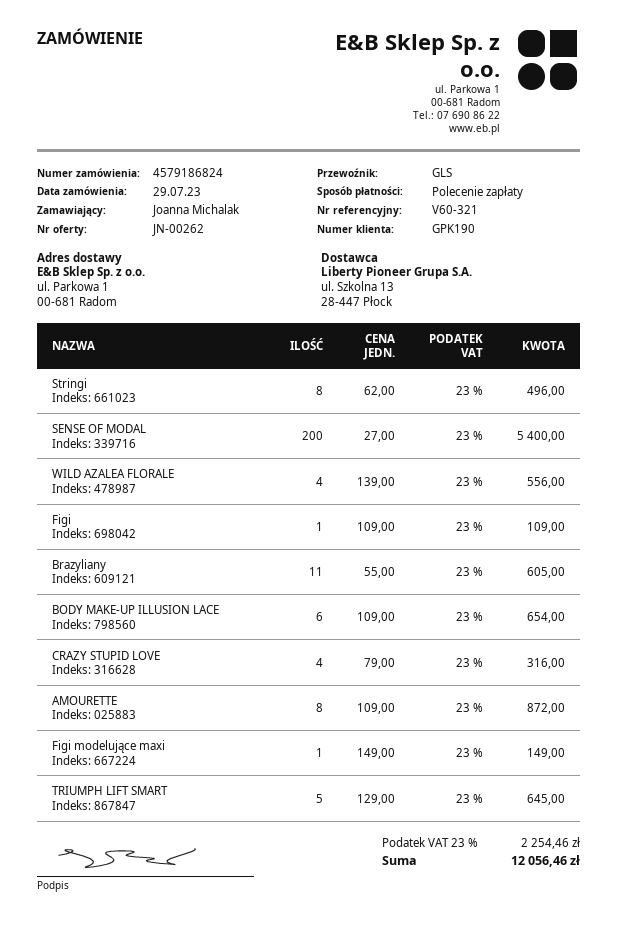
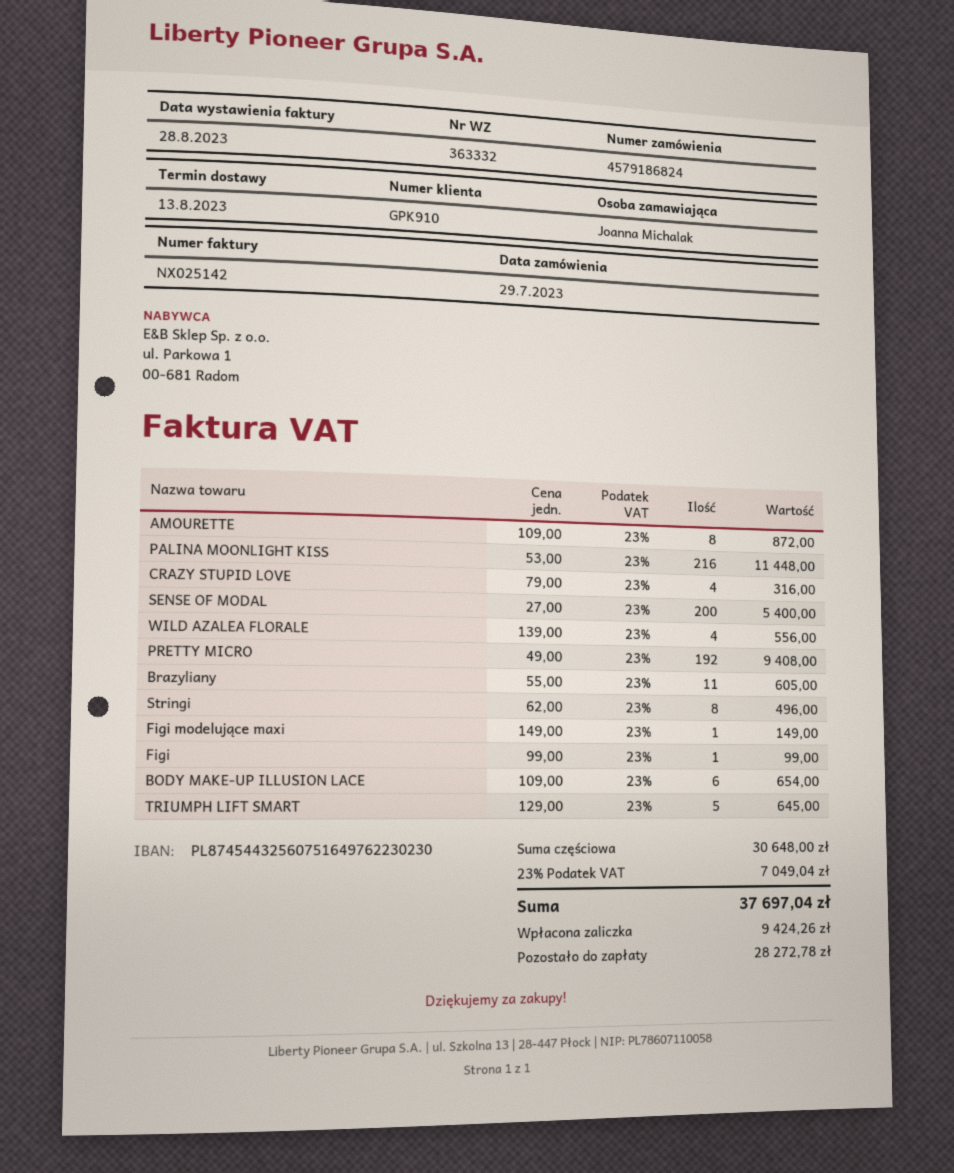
customer number: GPK190 -> GPK910
Figi: 1 x 109.00 = 109.00 -> 1 x 99.00 = 99.00
PALINA MOONLIGHT KISS: none -> 216 x 53.00 = 11448.00
PRETTY MICRO: none -> 192 x 49.00 = 9408.00
tax: 23% = 2254.46 -> 23% = 7049.04
total: 12056.46 -> 37697.04

